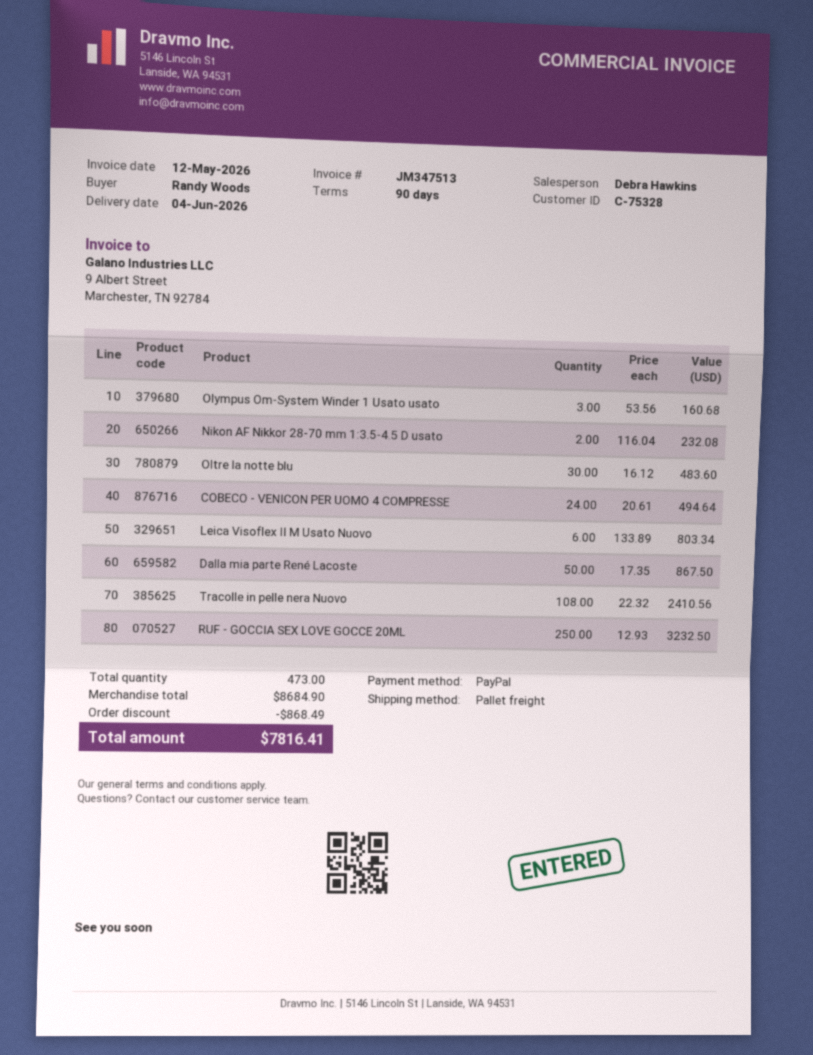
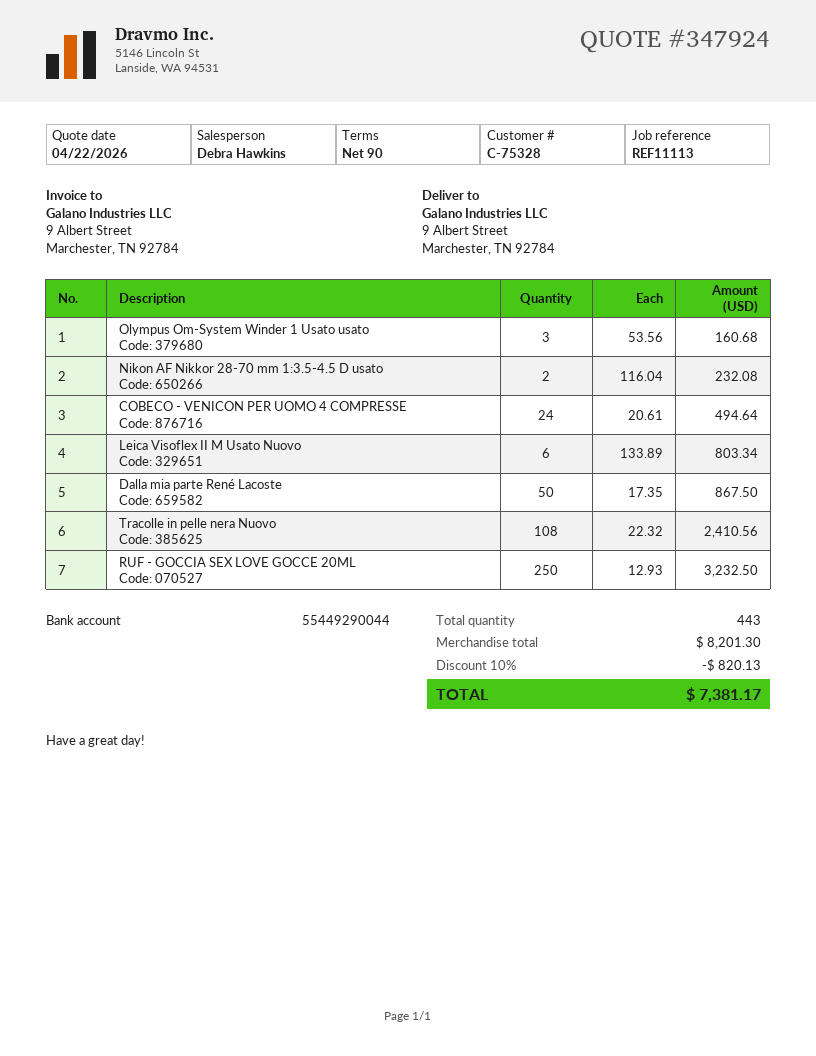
Oltre la notte blu: 30 x 16.12 = 483.60 -> none
total quantity: 473 -> 443
subtotal: 8684.90 -> 8201.30
discount: 868.49 -> 820.13
total: 7816.41 -> 7381.17

